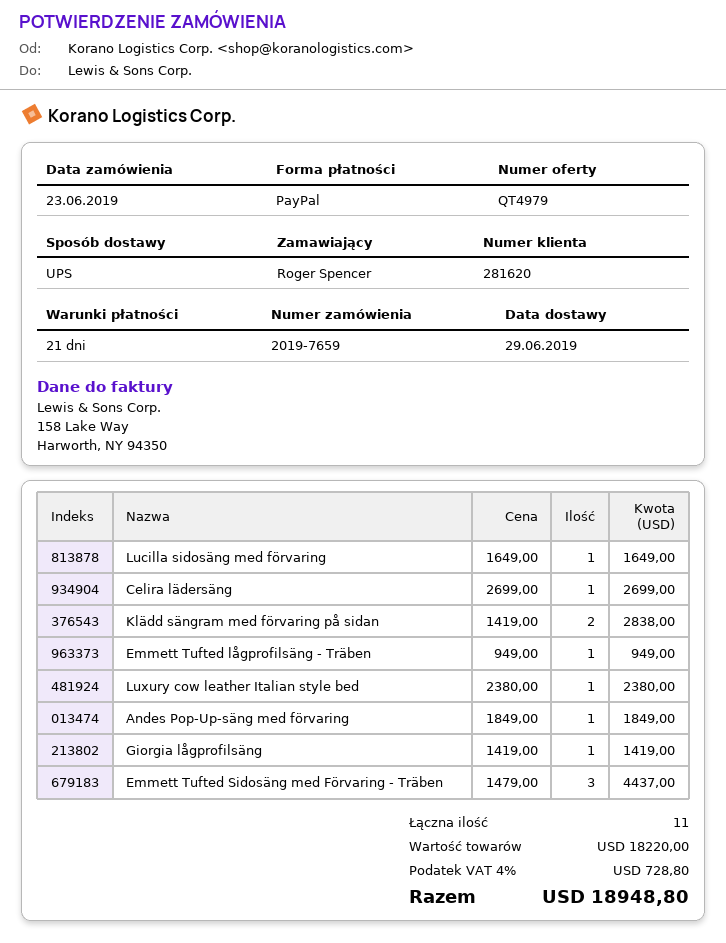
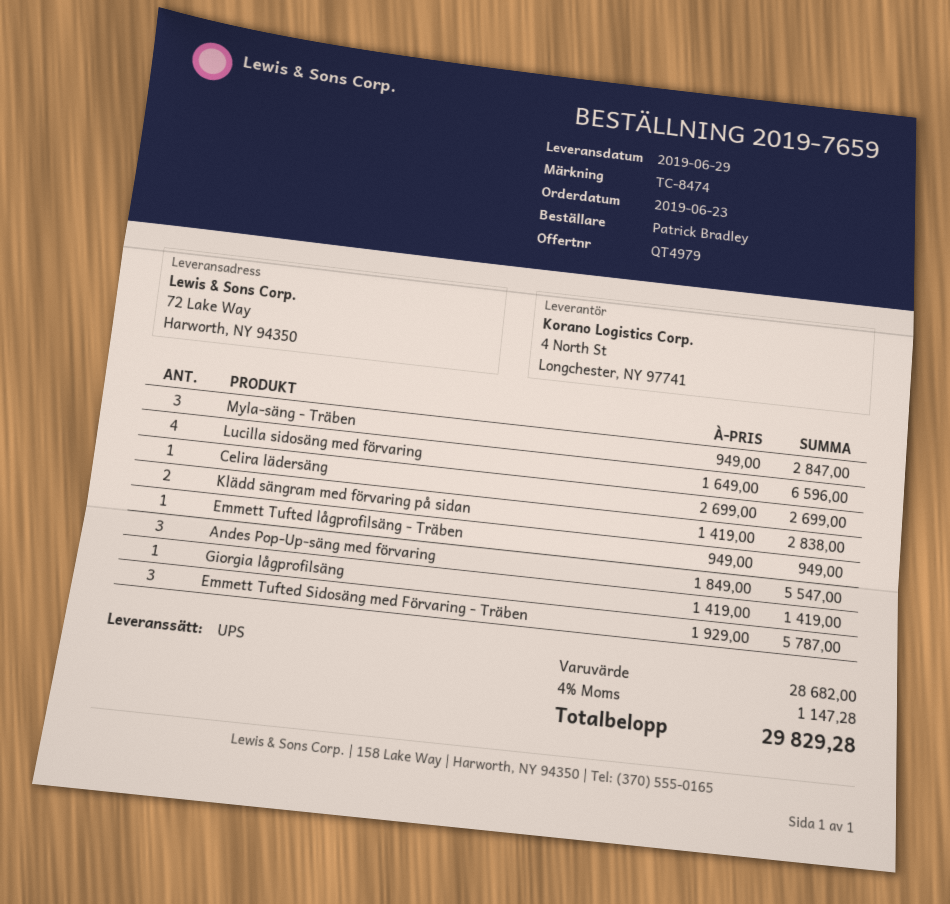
ordered by: Roger Spencer -> Patrick Bradley
Lucilla sidosäng med förvaring: 1 x 1649.00 = 1649.00 -> 4 x 1649.00 = 6596.00
Luxury cow leather Italian style bed: 1 x 2380.00 = 2380.00 -> none
Andes Pop-Up-säng med förvaring: 1 x 1849.00 = 1849.00 -> 3 x 1849.00 = 5547.00
Emmett Tufted Sidosäng med Förvaring - Träben: 3 x 1479.00 = 4437.00 -> 3 x 1929.00 = 5787.00
Myla-säng - Träben: none -> 3 x 949.00 = 2847.00
subtotal: 18220.00 -> 28682.00
tax: 4% = 728.80 -> 4% = 1147.28
total: 18948.80 -> 29829.28

